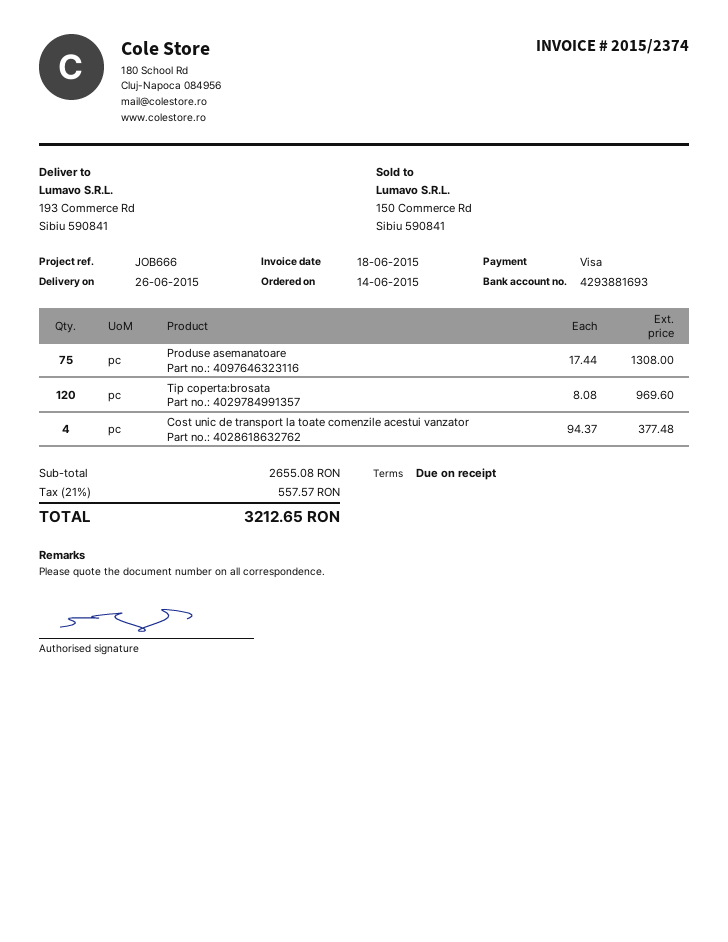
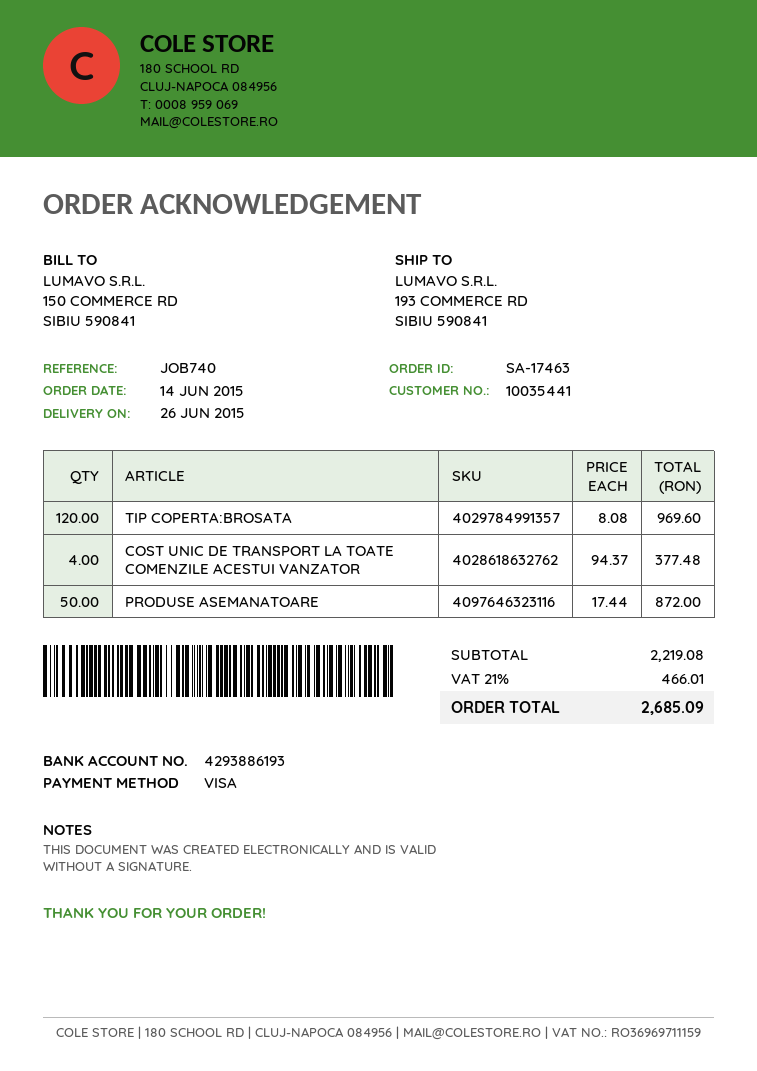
reference: JOB666 -> JOB740
bank account: 4293881693 -> 4293886193
Produse asemanatoare: 75 x 17.44 = 1308.00 -> 50 x 17.44 = 872.00
subtotal: 2655.08 -> 2219.08
tax: 21% = 557.57 -> 21% = 466.01
total: 3212.65 -> 2685.09

